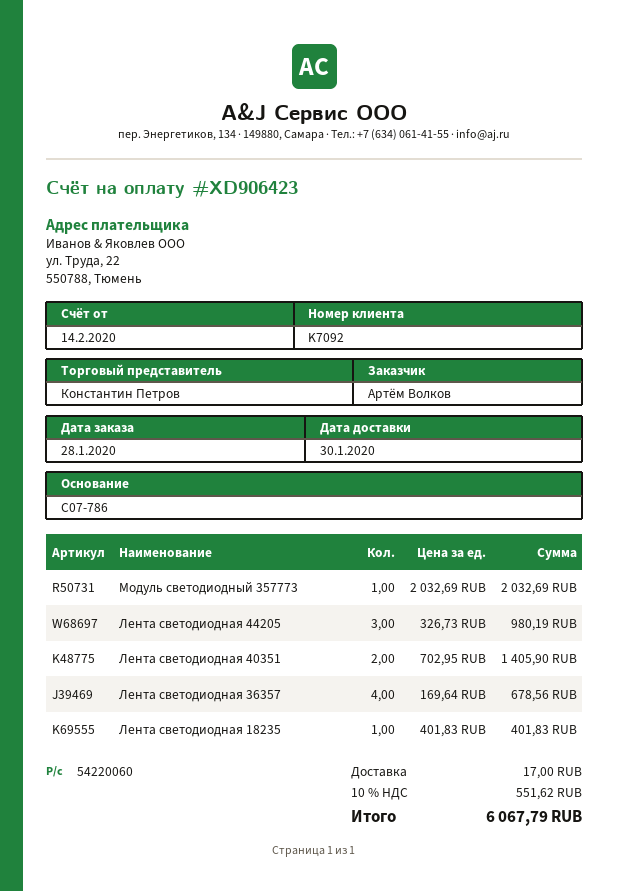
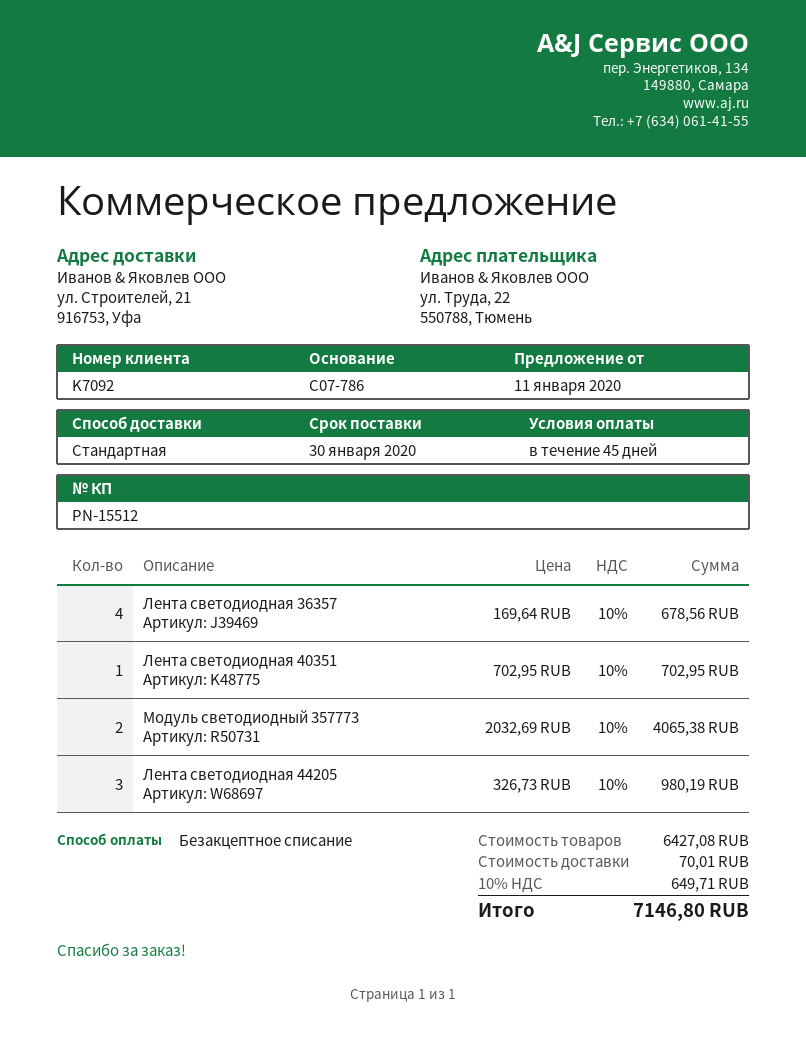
Модуль светодиодный 357773: 1 x 2032.69 = 2032.69 -> 2 x 2032.69 = 4065.38
Лента светодиодная 40351: 2 x 702.95 = 1405.90 -> 1 x 702.95 = 702.95
Лента светодиодная 18235: 1 x 401.83 = 401.83 -> none
shipping: 17.00 -> 70.01
tax: 10% = 551.62 -> 10% = 649.71
total: 6067.79 -> 7146.80

